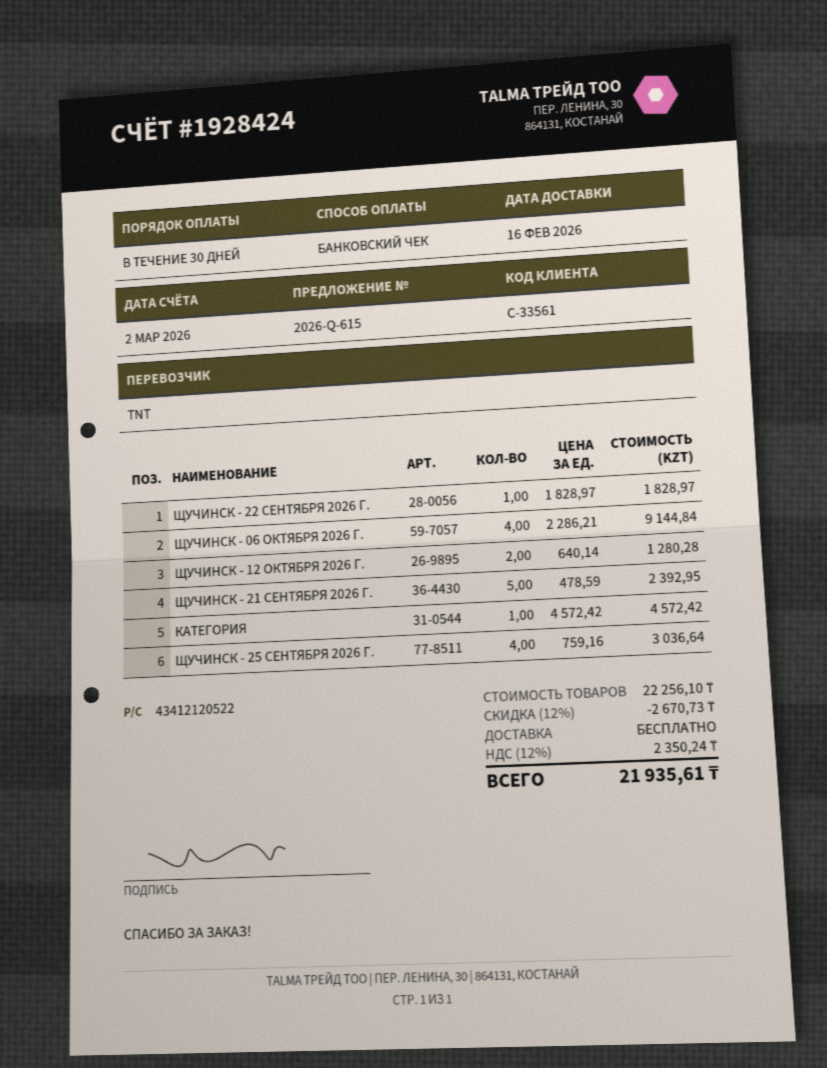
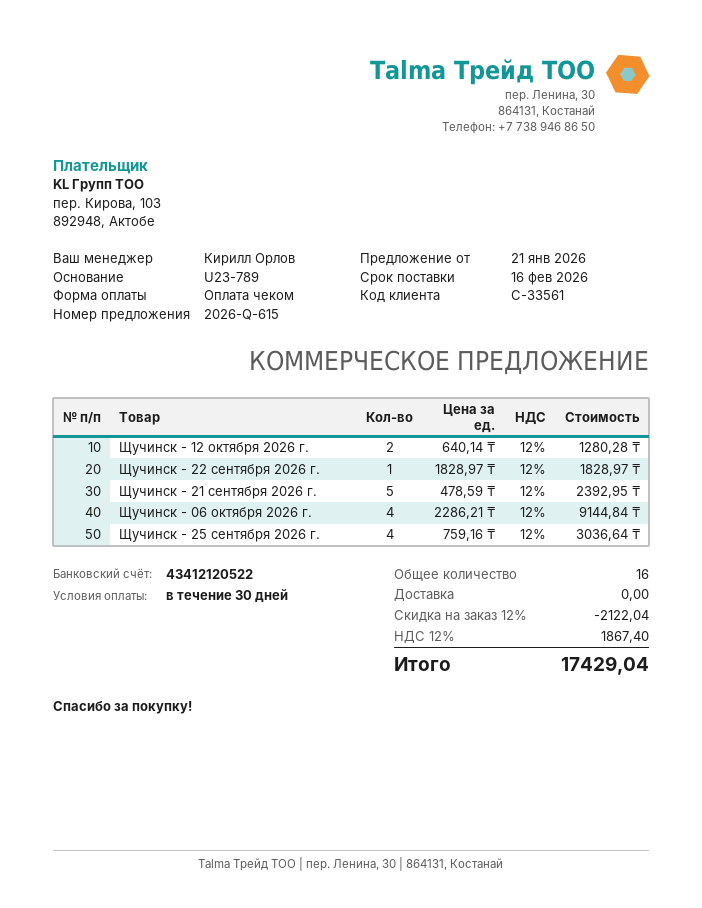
КАТЕГОРИЯ: 1 x 4572.42 = 4572.42 -> none
discount: 12% = 2670.73 -> 12% = 2122.04
tax: 12% = 2350.24 -> 12% = 1867.40
total: 21935.61 -> 17429.04

